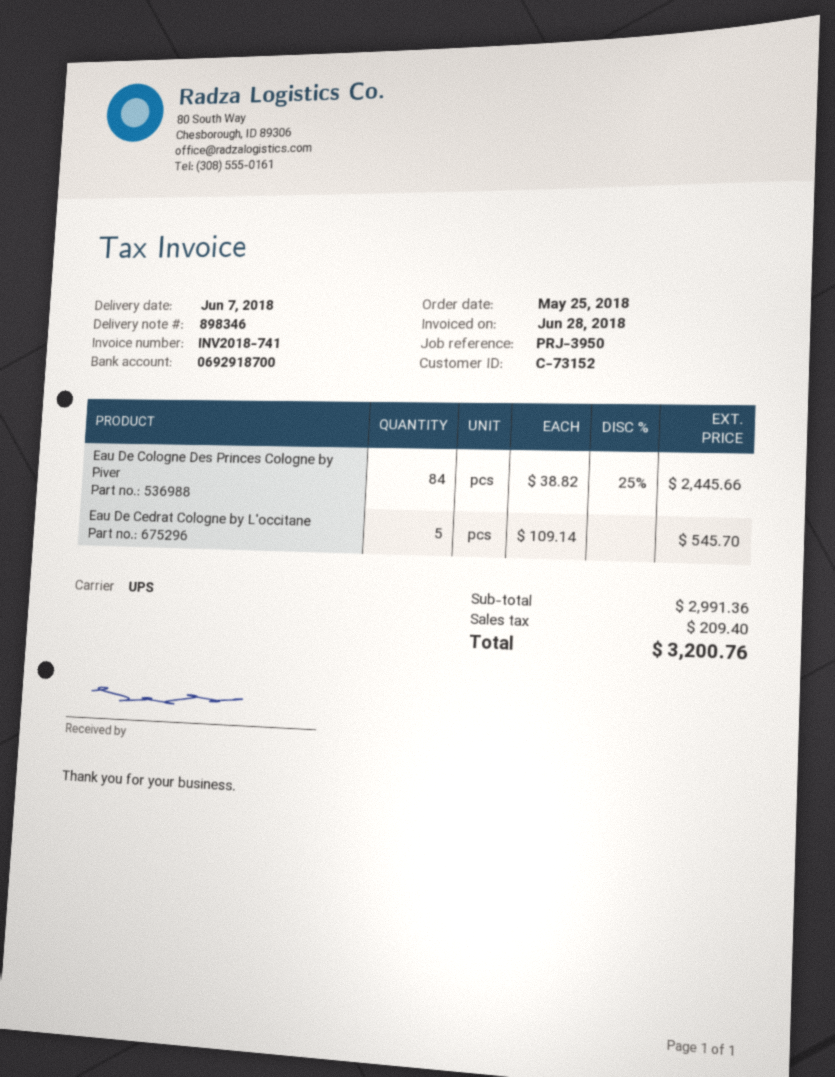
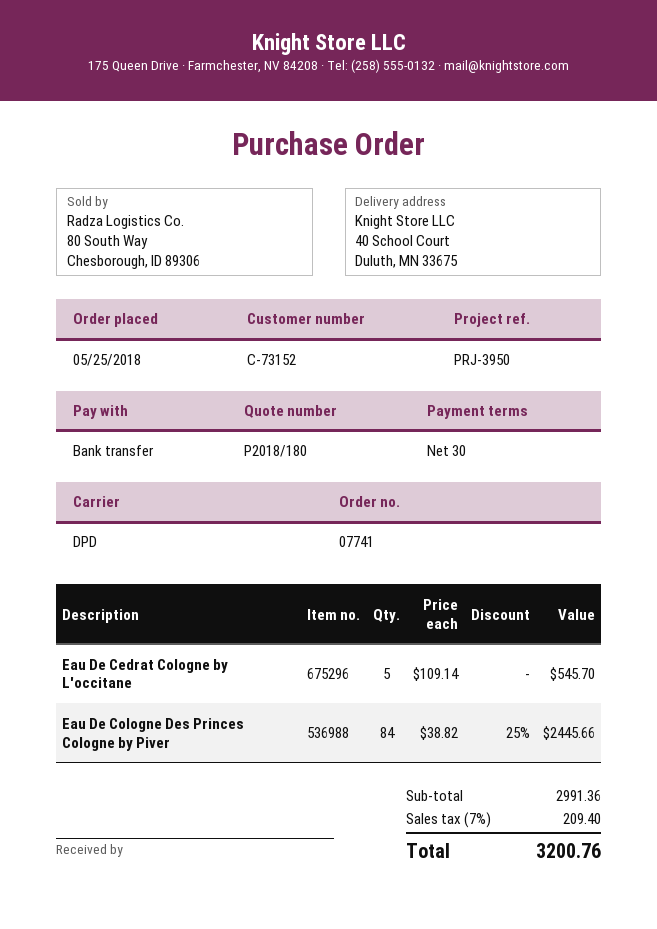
shipping method: UPS -> DPD

